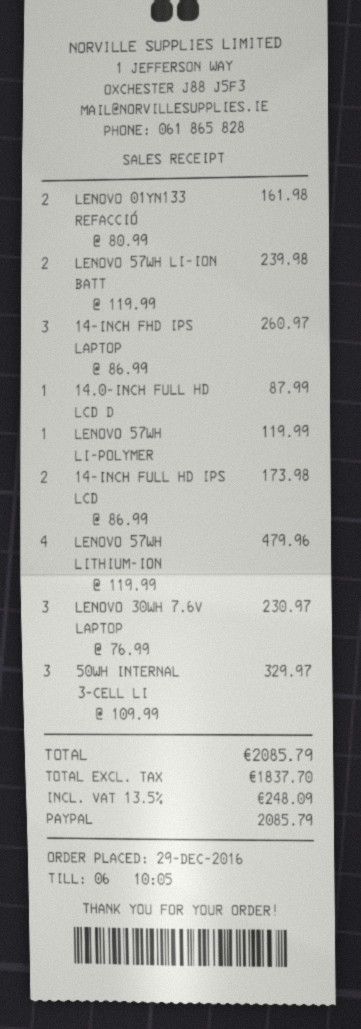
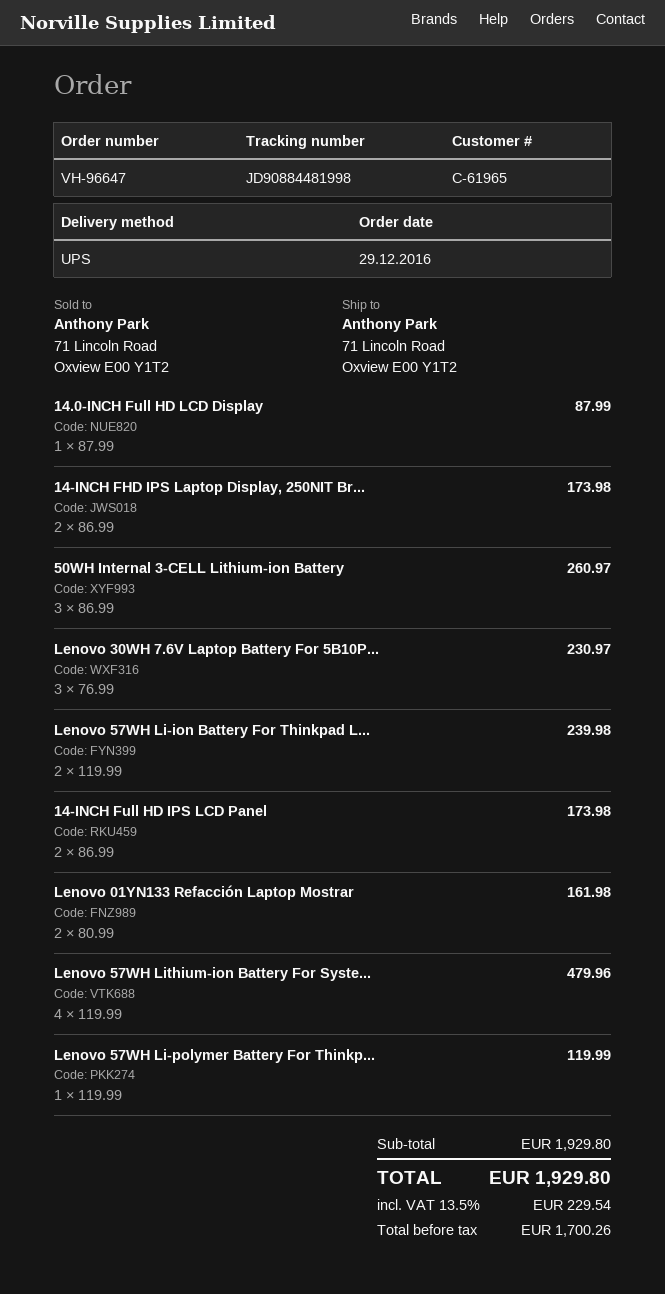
14-INCH FHD IPS LAPTOP: 3 x 86.99 = 260.97 -> 2 x 86.99 = 173.98
50WH INTERNAL 3-CELL LI: 3 x 109.99 = 329.97 -> 3 x 86.99 = 260.97
net: 1837.70 -> 1700.26
tax: 13.5% = 248.09 -> 13.5% = 229.54
total: 2085.79 -> 1929.80

